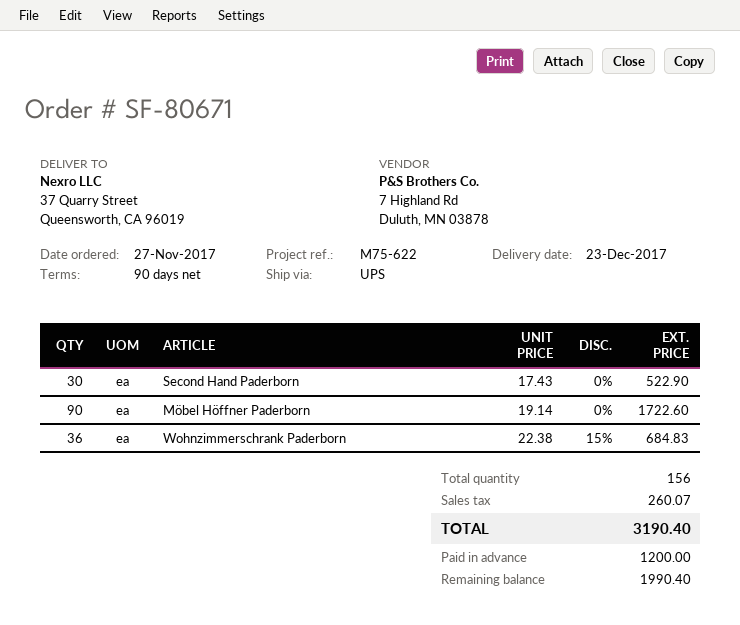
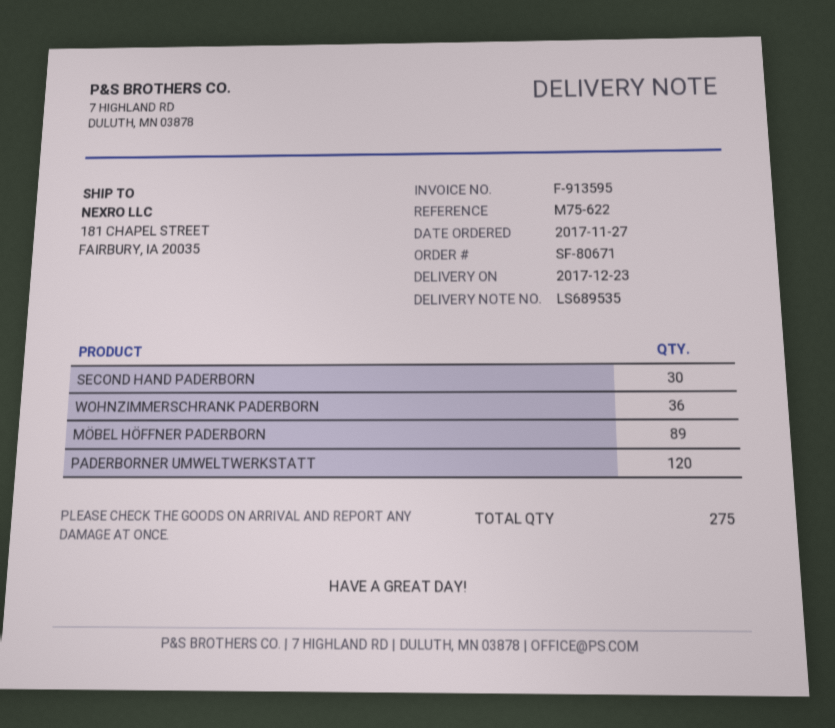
ship to: 37 Quarry Street, Queensworth, CA 96019 -> 181 CHAPEL STREET, FAIRBURY, IA 20035
Möbel Höffner Paderborn: 90 -> 89
PADERBORNER UMWELTWERKSTATT: none -> 120
total quantity: 156 -> 275

